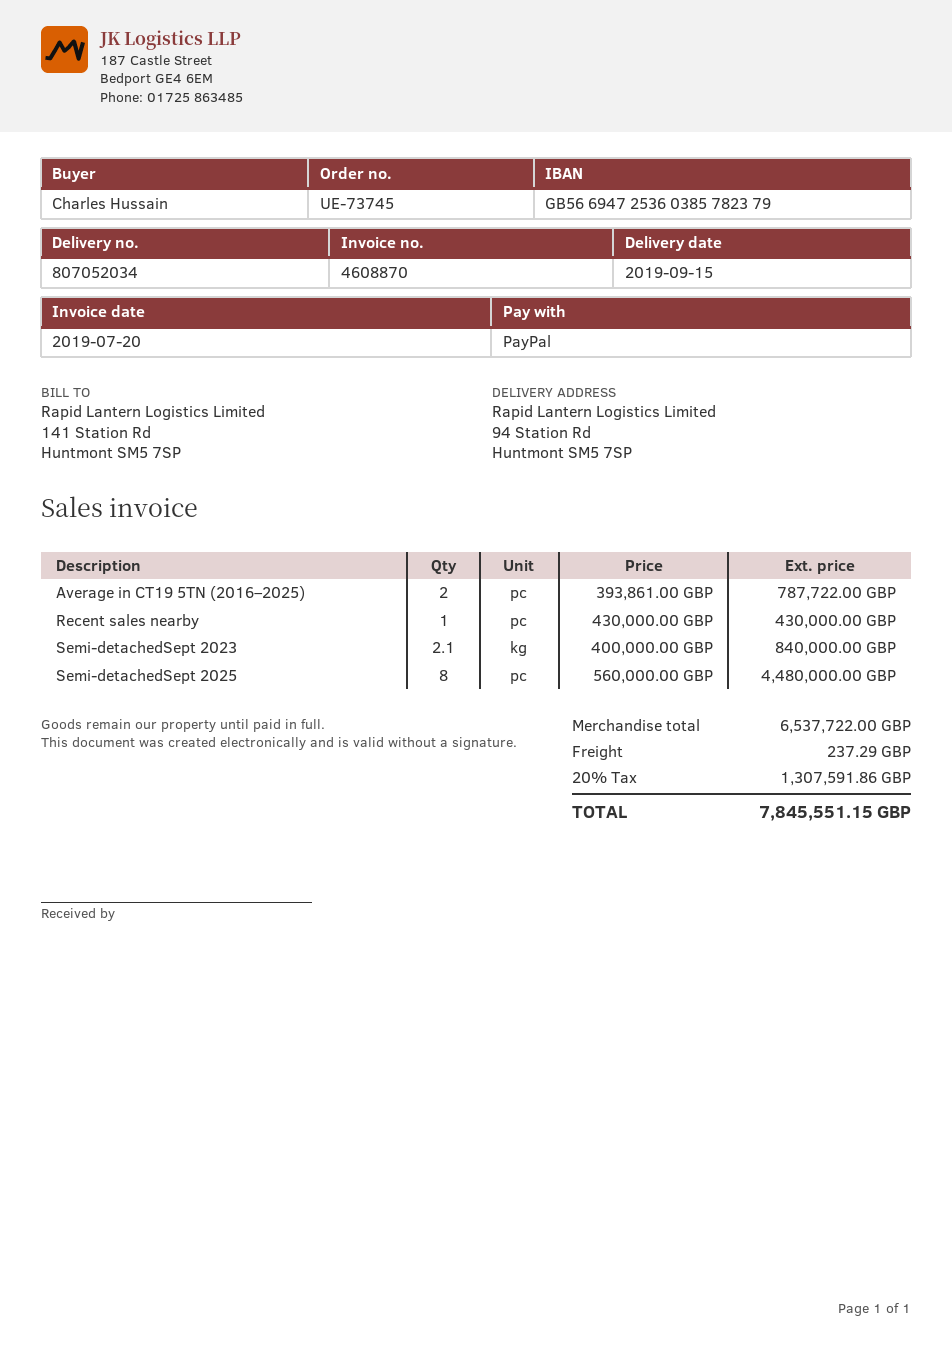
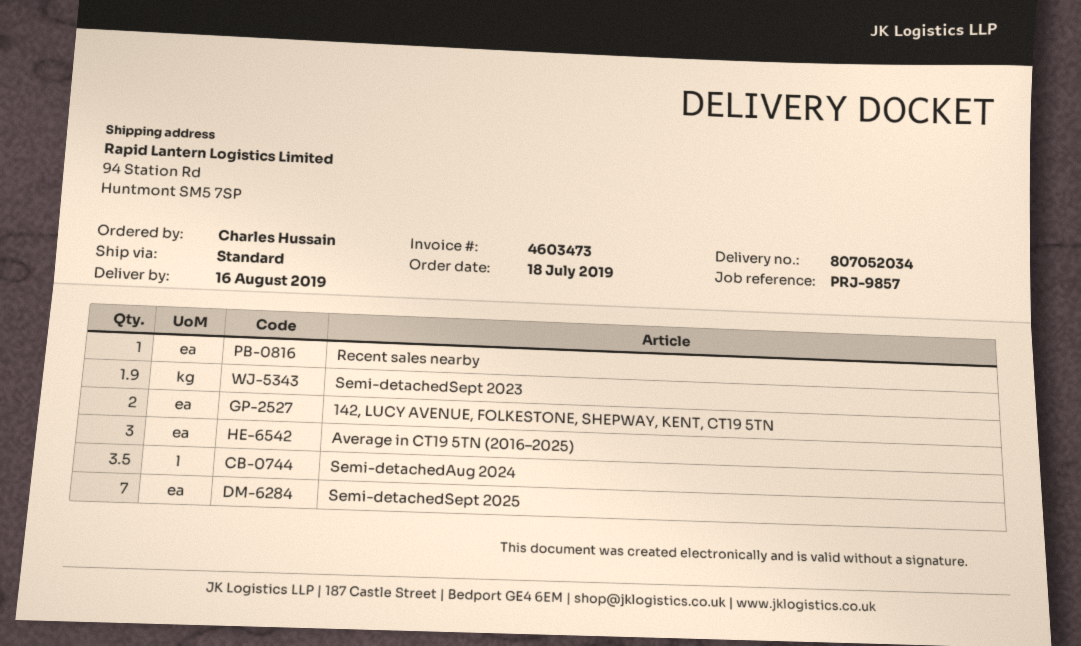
delivery date: 2019-09-15 -> 2019-08-16
invoice number: 4608870 -> 4603473
Average in CT19 5TN (2016–2025): 2 -> 3
Semi-detachedSept 2023: 2.1 -> 1.9
Semi-detachedSept 2025: 8 -> 7
142, LUCY AVENUE, FOLKESTONE, SHEPWAY, KENT, CT19 5TN: none -> 2
Semi-detachedAug 2024: none -> 3.5

